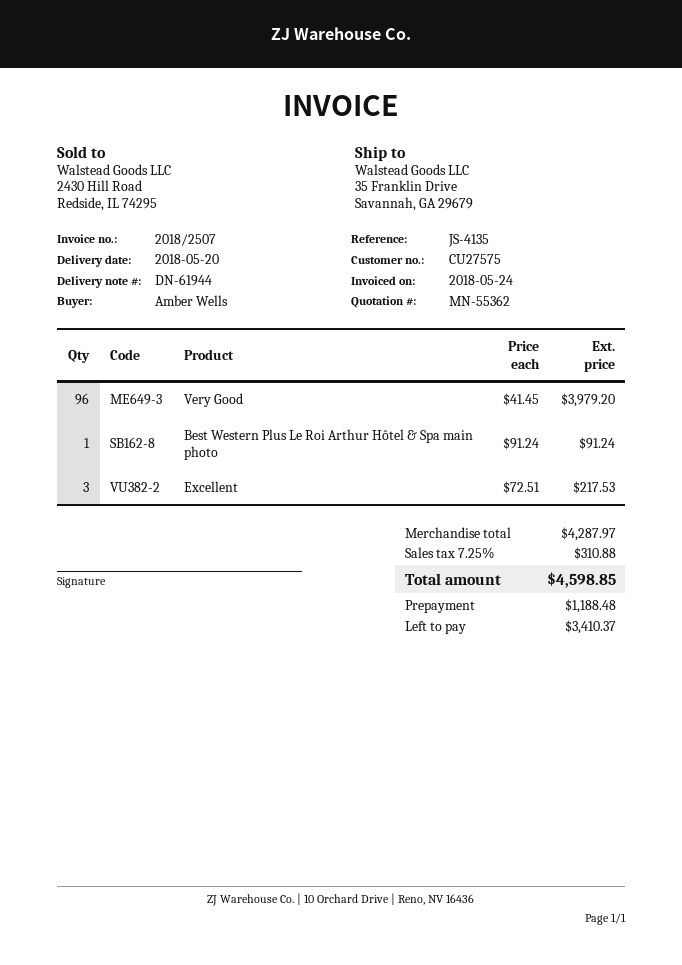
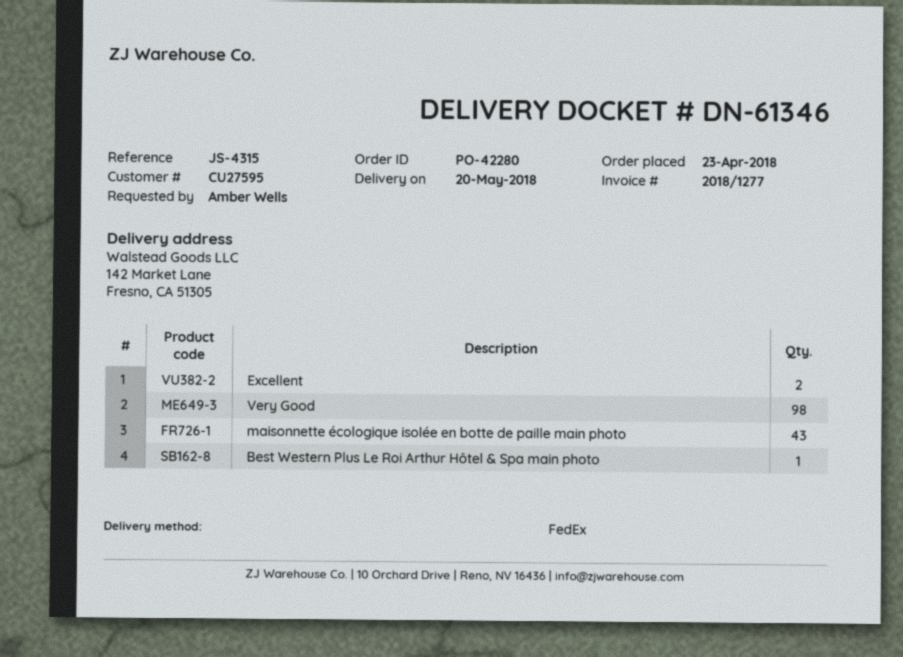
delivery note number: DN-61944 -> DN-61346
invoice number: 2018/2507 -> 2018/1277
customer number: CU27575 -> CU27595
reference: JS-4135 -> JS-4315
ship to: 35 Franklin Drive, Savannah, GA 29679 -> 142 Market Lane, Fresno, CA 51305
Very Good: 96 -> 98
Excellent: 3 -> 2
maisonnette écologique isolée en botte de paille main photo: none -> 43

